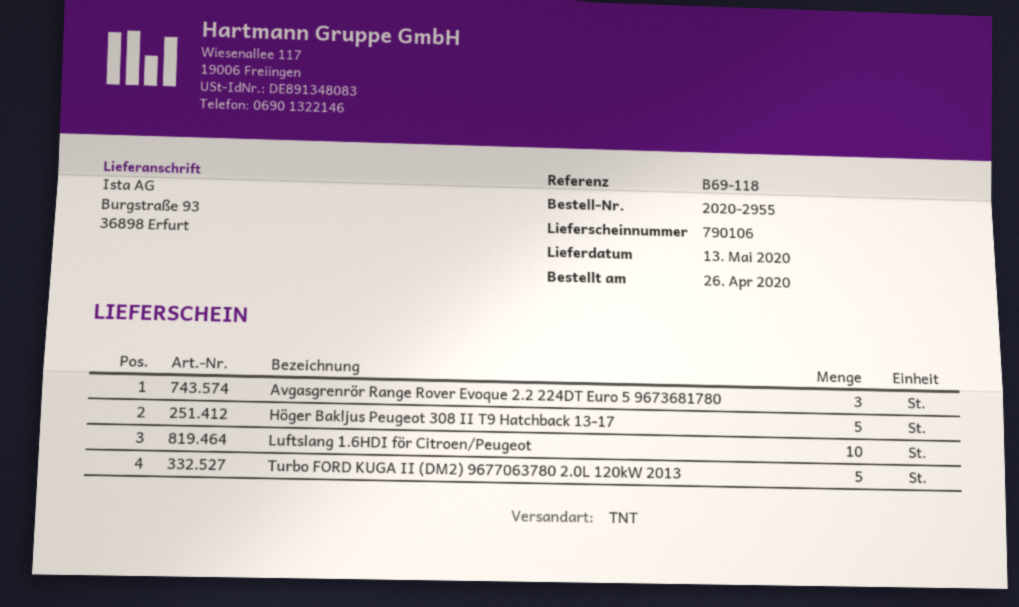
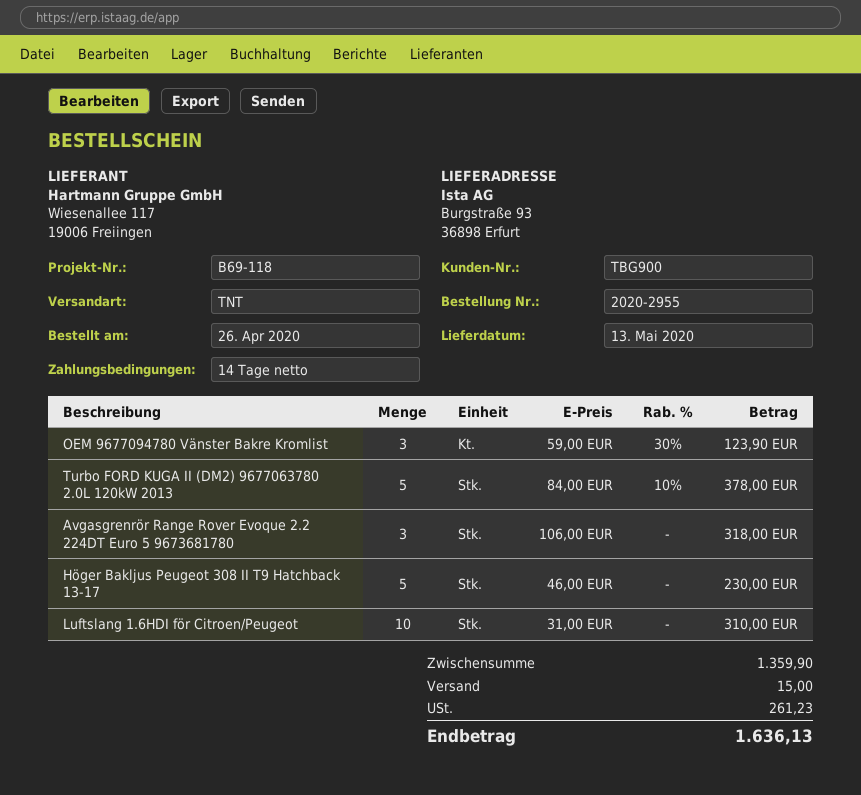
OEM 9677094780 Vänster Bakre Kromlist: none -> 3

